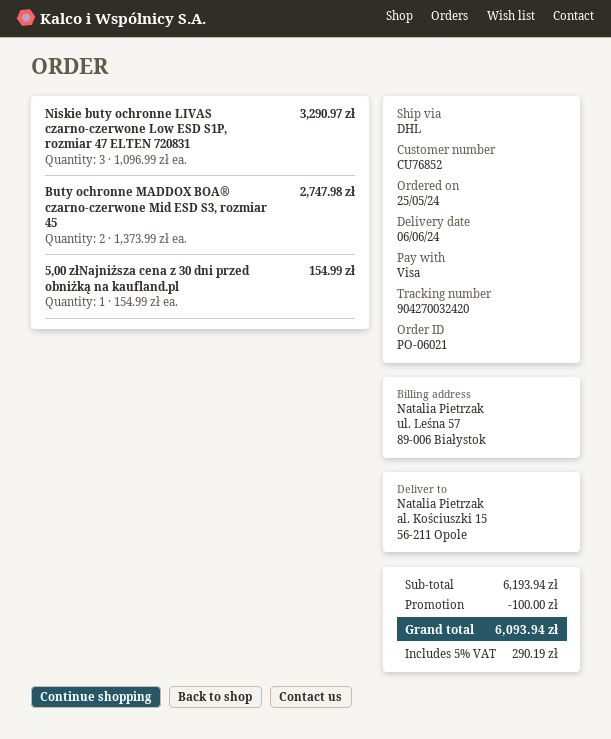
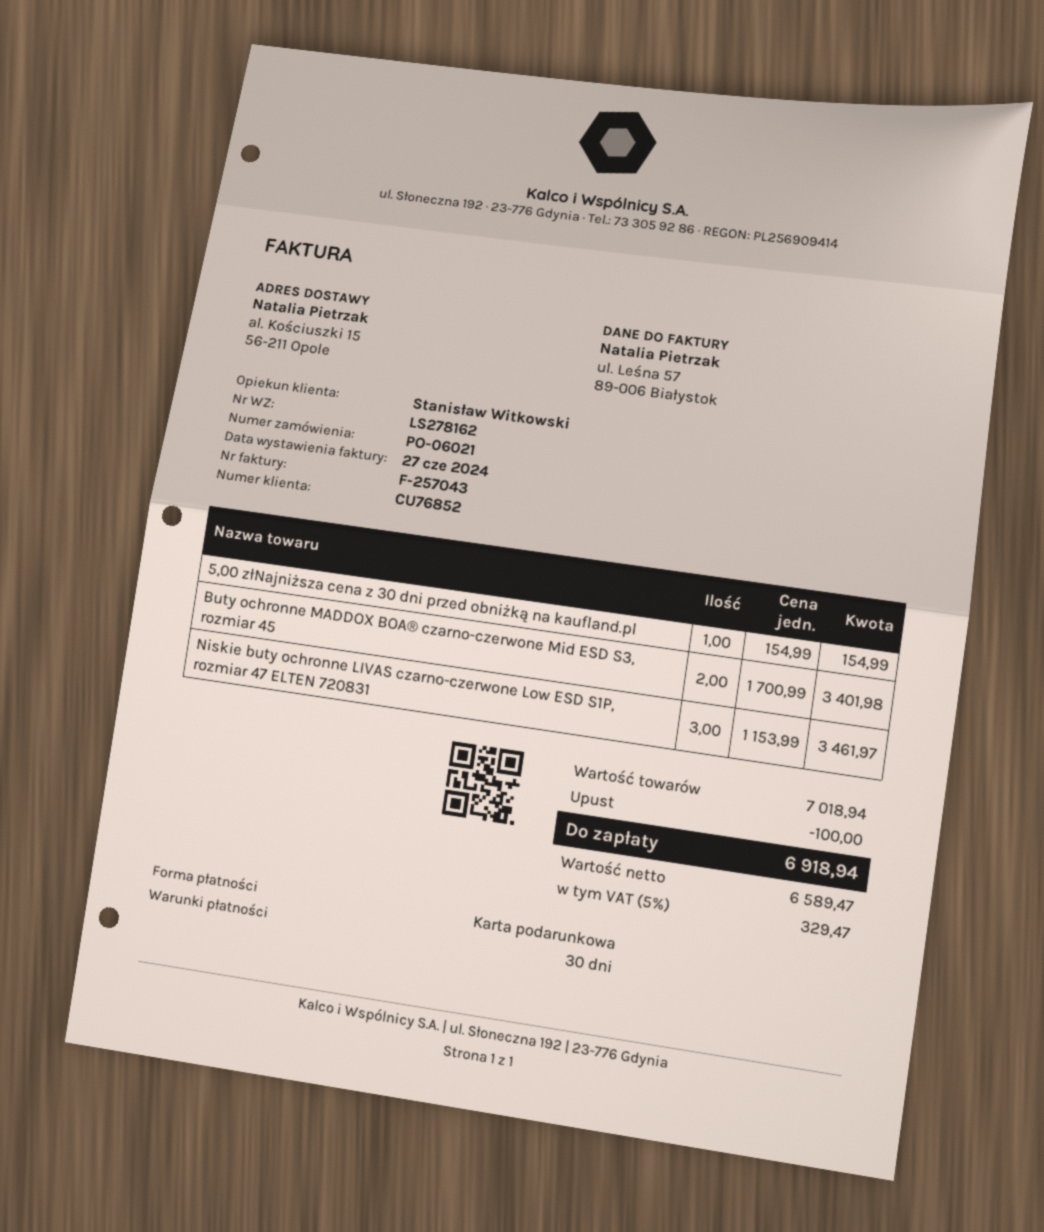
payment method: Visa -> gift card
Niskie buty ochronne LIVAS czarno-czerwone Low ESD S1P, rozmiar 47 ELTEN 720831: 3 x 1096.99 = 3290.97 -> 3 x 1153.99 = 3461.97
Buty ochronne MADDOX BOA® czarno-czerwone Mid ESD S3, rozmiar 45: 2 x 1373.99 = 2747.98 -> 2 x 1700.99 = 3401.98
subtotal: 6193.94 -> 7018.94
tax: 5% = 290.19 -> 5% = 329.47
total: 6093.94 -> 6918.94

